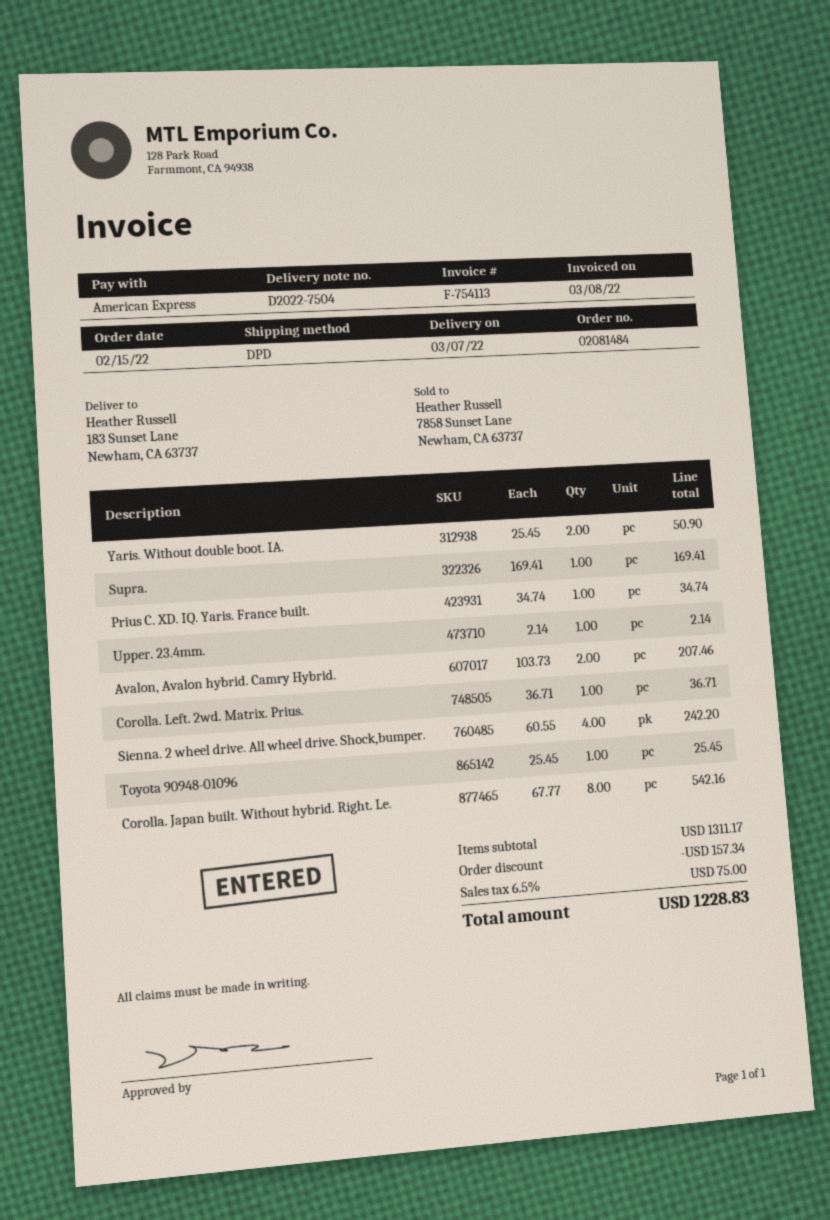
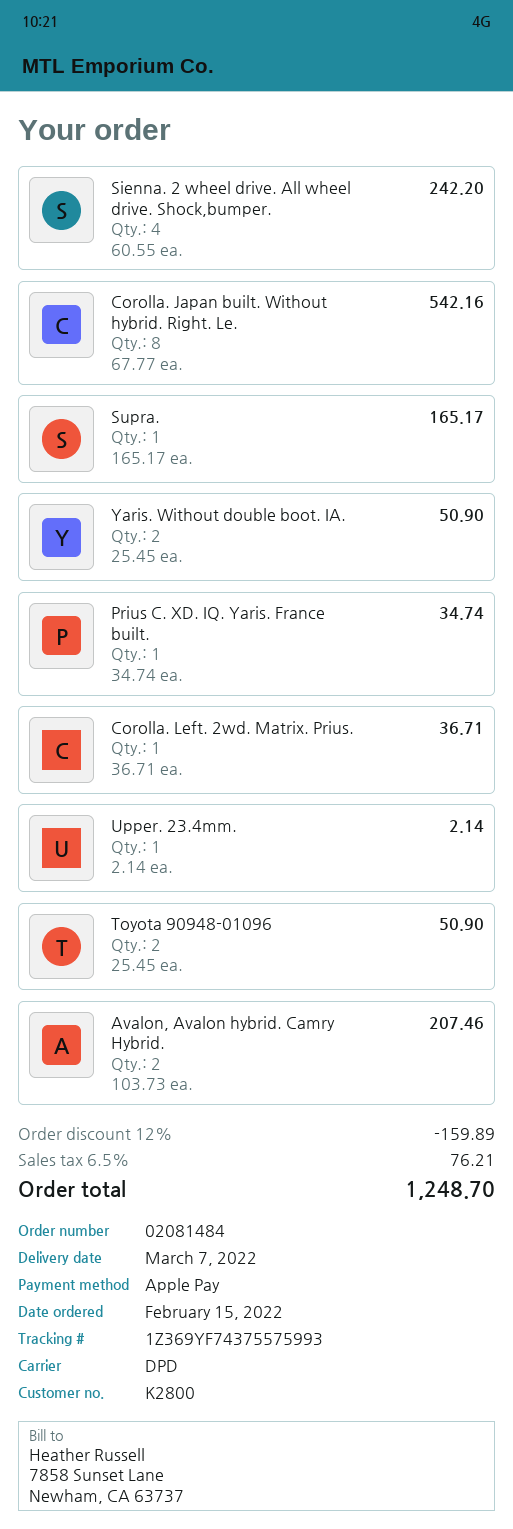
payment method: American Express -> Apple Pay
Supra.: 1 x 169.41 = 169.41 -> 1 x 165.17 = 165.17
Toyota 90948-01096: 1 x 25.45 = 25.45 -> 2 x 25.45 = 50.90
discount: 157.34 -> 159.89
tax: 6.5% = 75.00 -> 6.5% = 76.21
total: 1228.83 -> 1248.70

